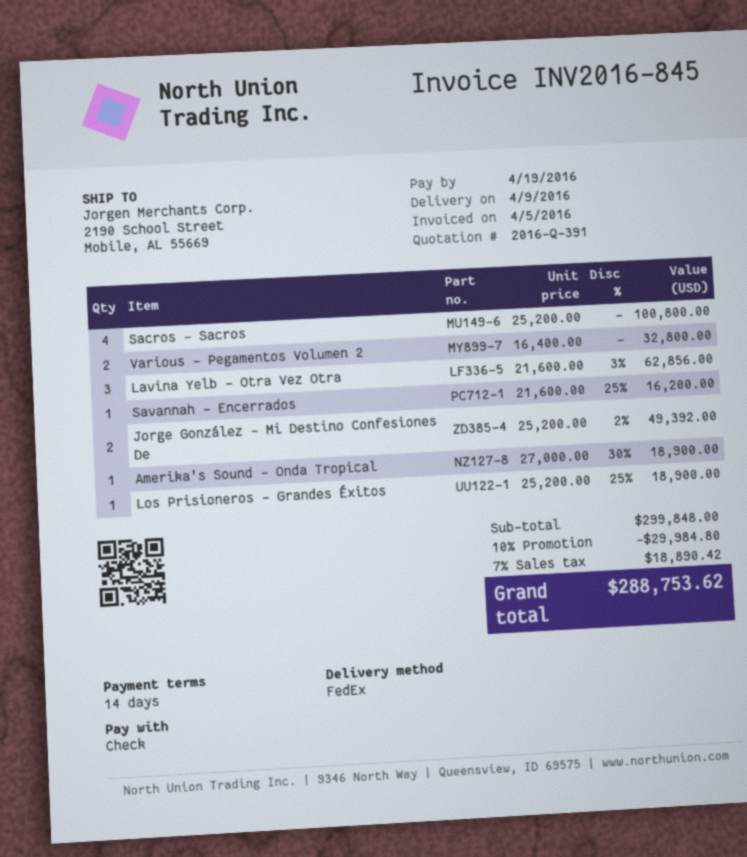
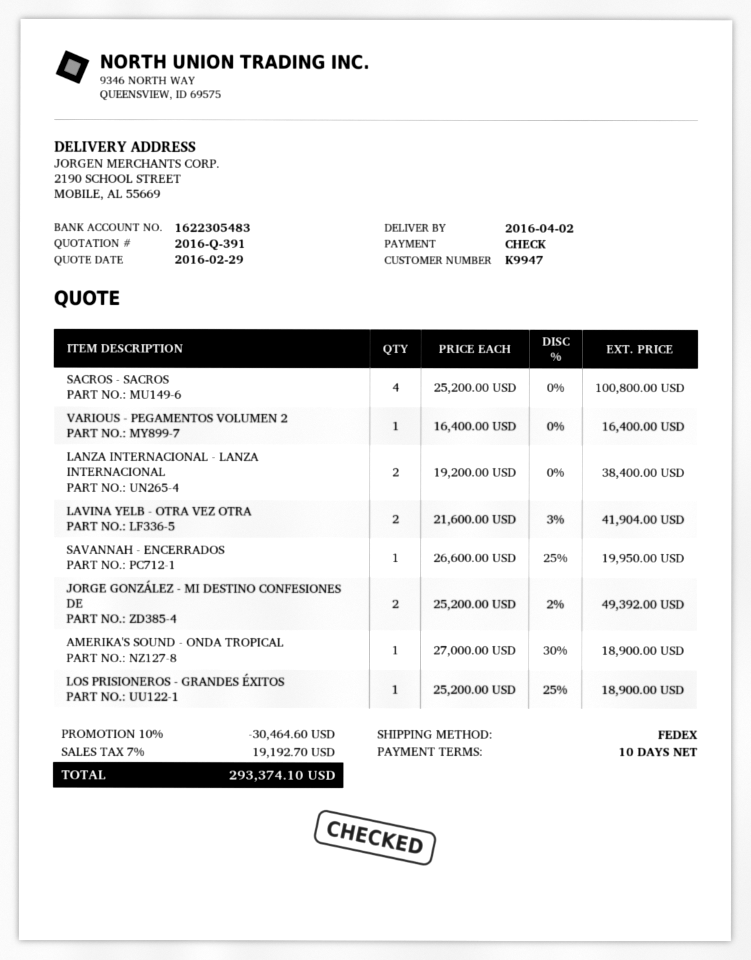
delivery date: 2016-04-09 -> 2016-04-02
payment terms: 14 days -> 10 days
Various - Pegamentos Volumen 2: 2 x 16400.00 = 32800.00 -> 1 x 16400.00 = 16400.00
Lavina Yelb - Otra Vez Otra: 3 x 21600.00 - 3% = 62856.00 -> 2 x 21600.00 - 3% = 41904.00
Savannah - Encerrados: 1 x 21600.00 - 25% = 16200.00 -> 1 x 26600.00 - 25% = 19950.00
LANZA INTERNACIONAL - LANZA INTERNACIONAL: none -> 2 x 19200.00 = 38400.00
discount: 10% = 29984.80 -> 10% = 30464.60
tax: 7% = 18890.42 -> 7% = 19192.70
total: 288753.62 -> 293374.10

